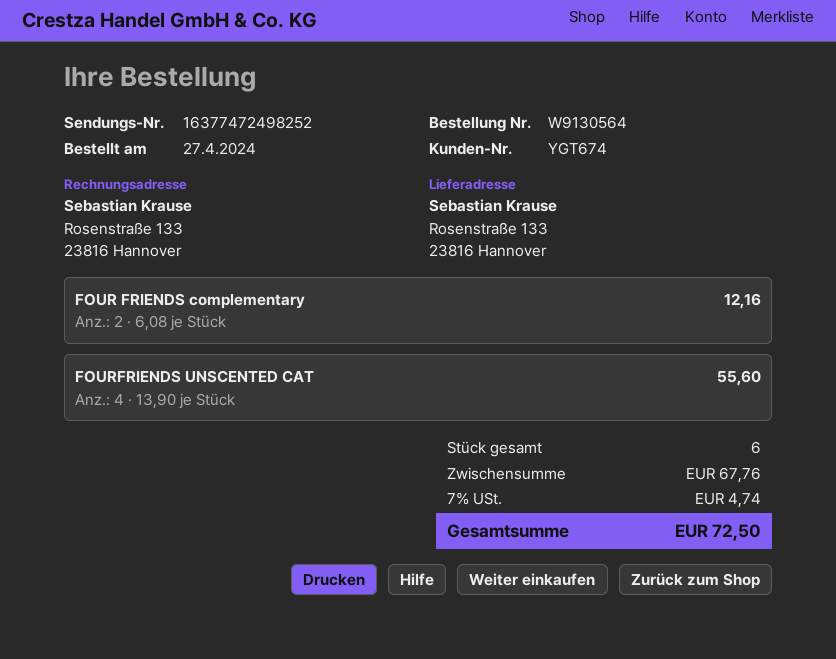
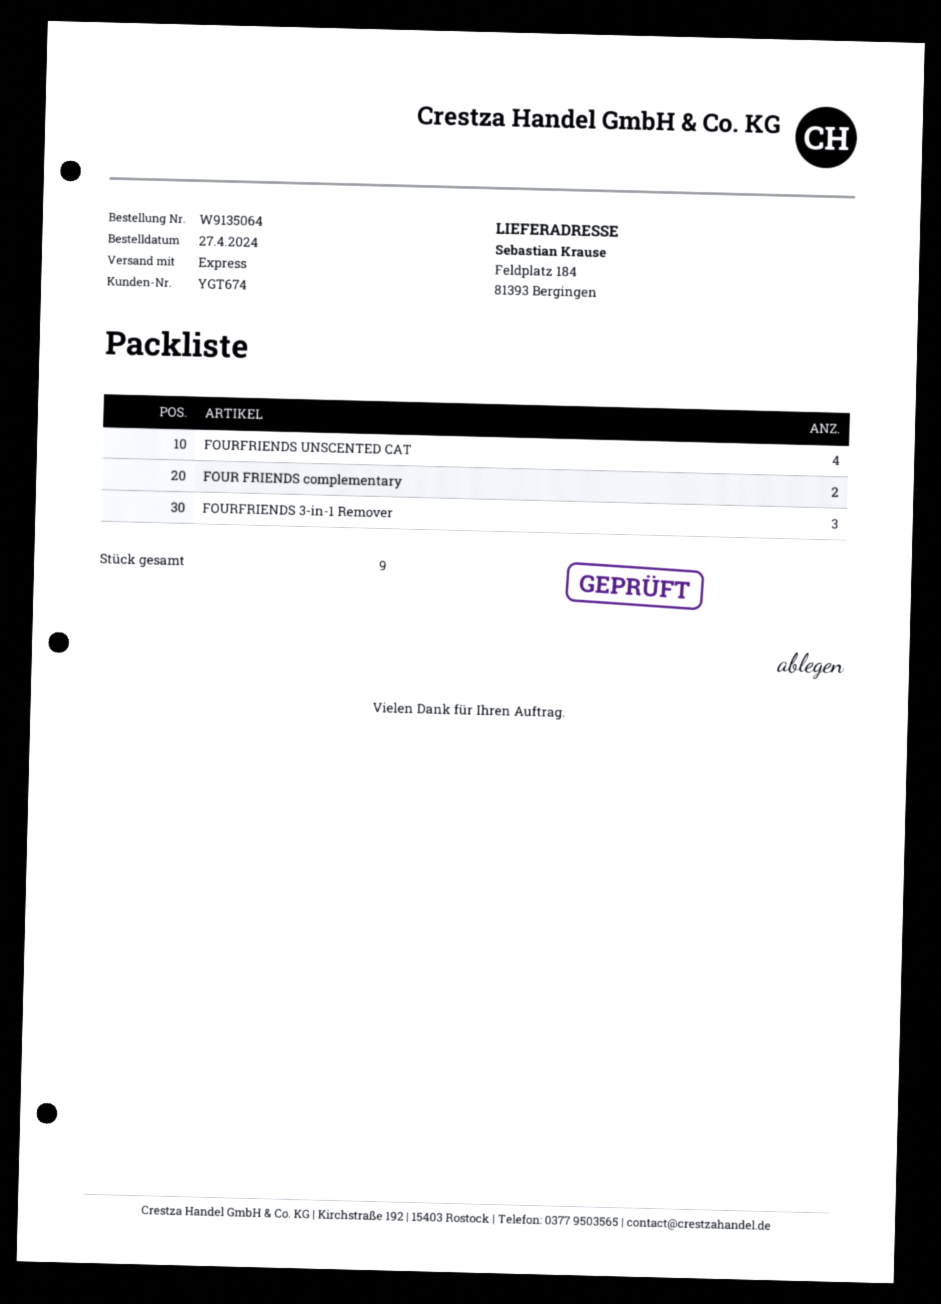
order number: W9130564 -> W9135064
ship to: Rosenstraße 133, 23816 Hannover -> Feldplatz 184, 81393 Bergingen
FOURFRIENDS 3-in-1 Remover: none -> 3
total quantity: 6 -> 9

